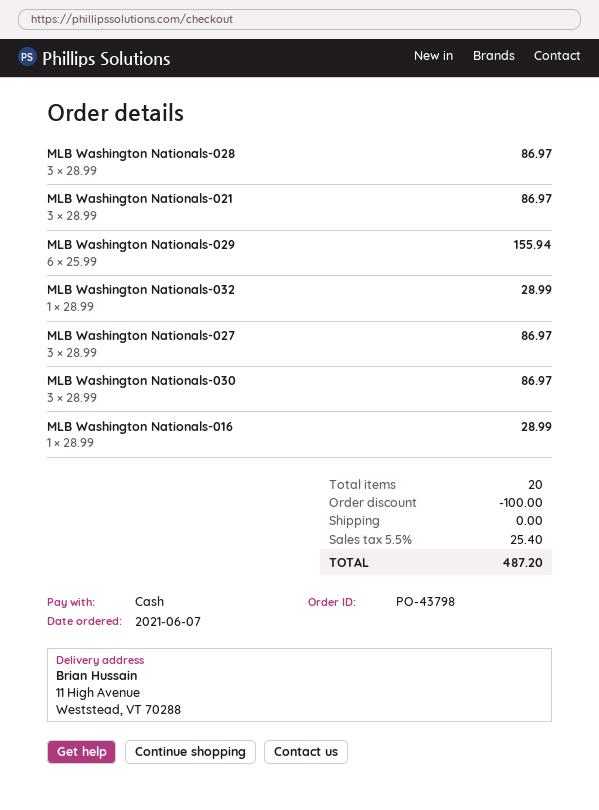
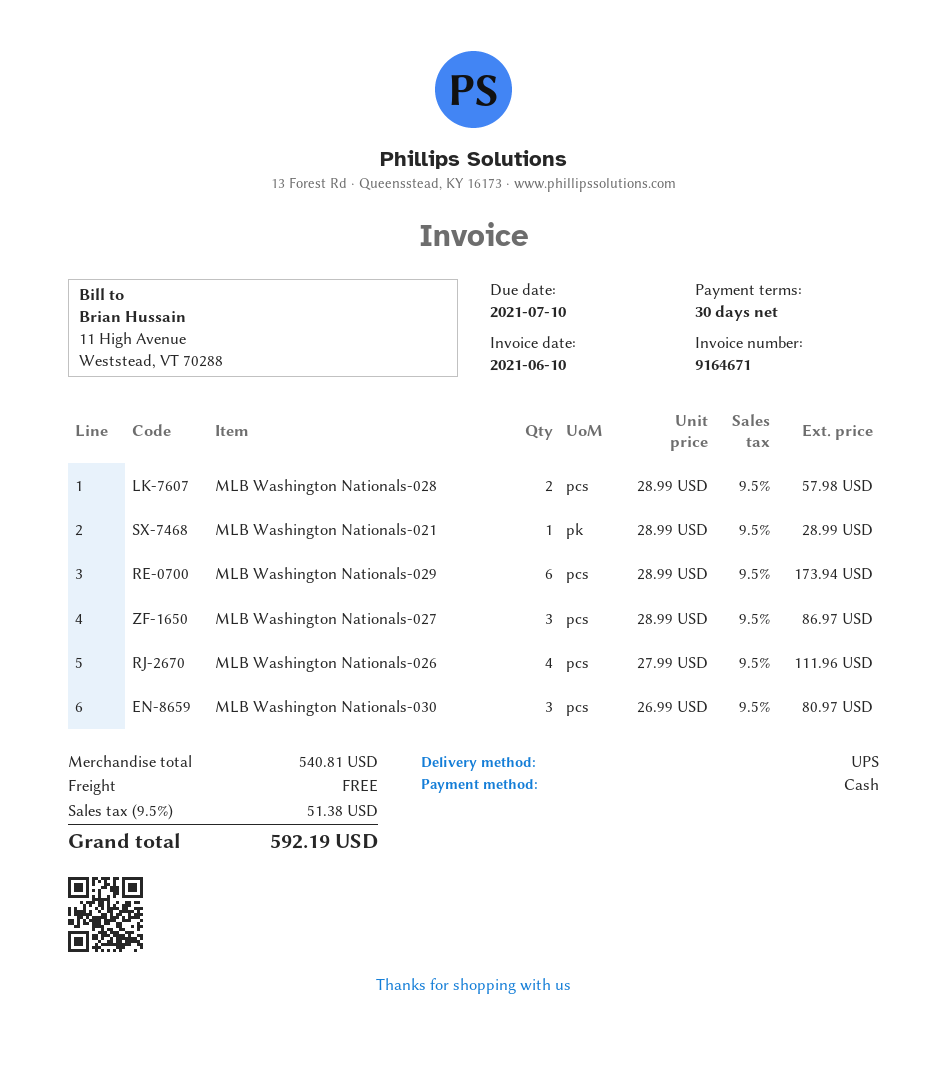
MLB Washington Nationals-028: 3 x 28.99 = 86.97 -> 2 x 28.99 = 57.98
MLB Washington Nationals-021: 3 x 28.99 = 86.97 -> 1 x 28.99 = 28.99
MLB Washington Nationals-029: 6 x 25.99 = 155.94 -> 6 x 28.99 = 173.94
MLB Washington Nationals-032: 1 x 28.99 = 28.99 -> none
MLB Washington Nationals-030: 3 x 28.99 = 86.97 -> 3 x 26.99 = 80.97
MLB Washington Nationals-016: 1 x 28.99 = 28.99 -> none
MLB Washington Nationals-026: none -> 4 x 27.99 = 111.96
discount: 100.00 -> none
tax: 5.5% = 25.40 -> 9.5% = 51.38
total: 487.20 -> 592.19

